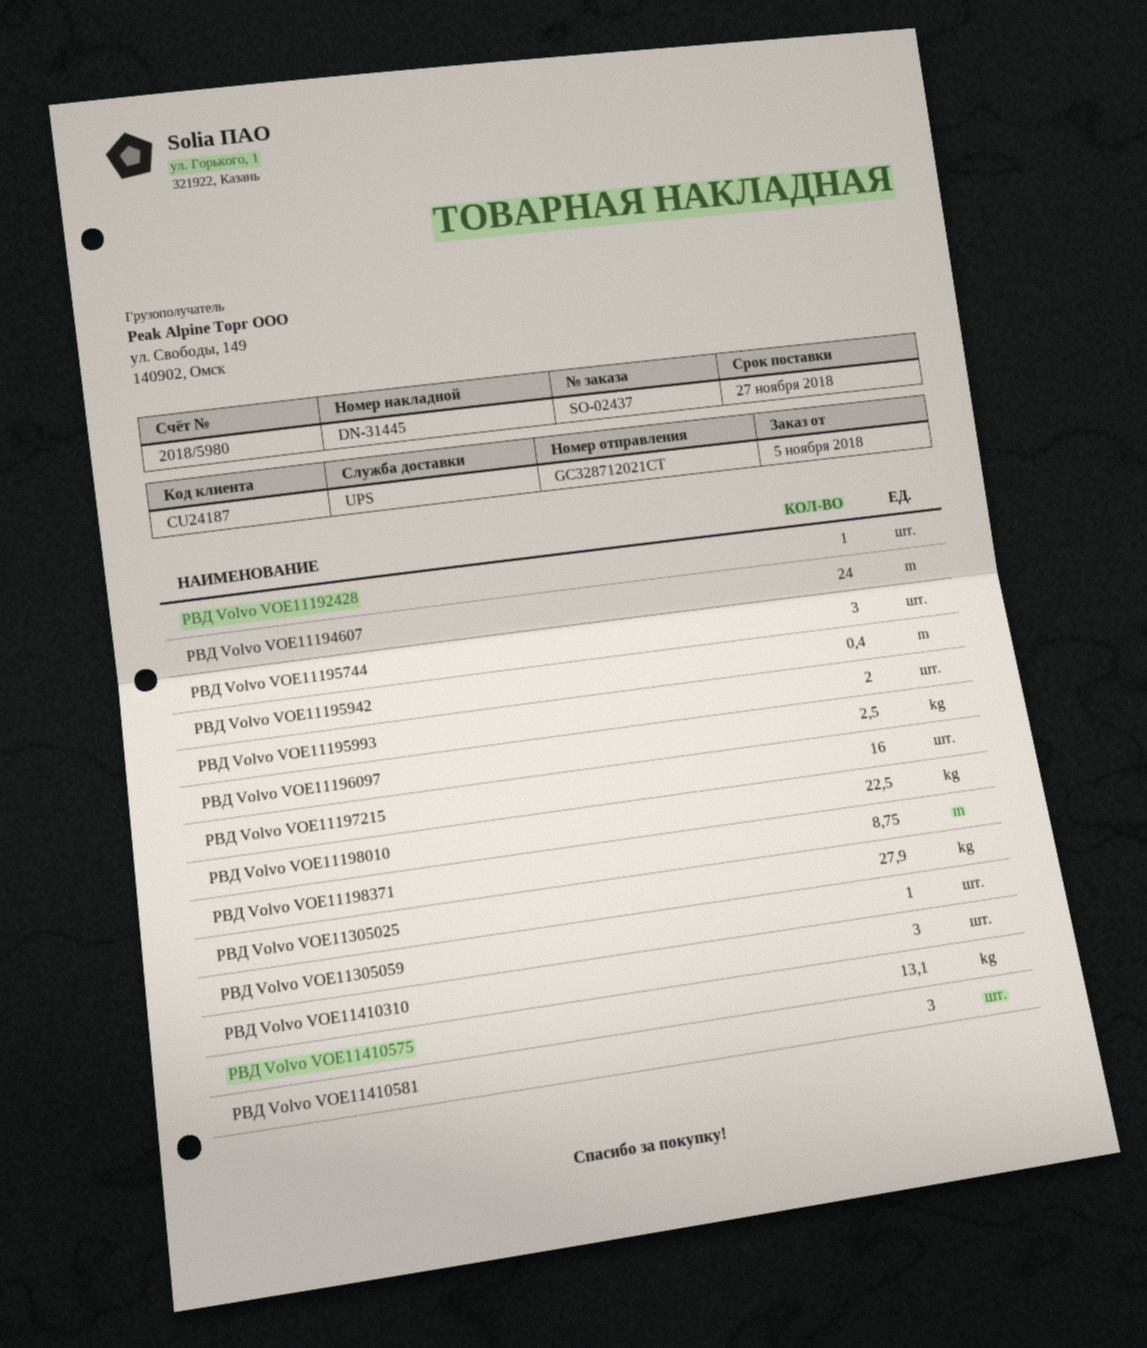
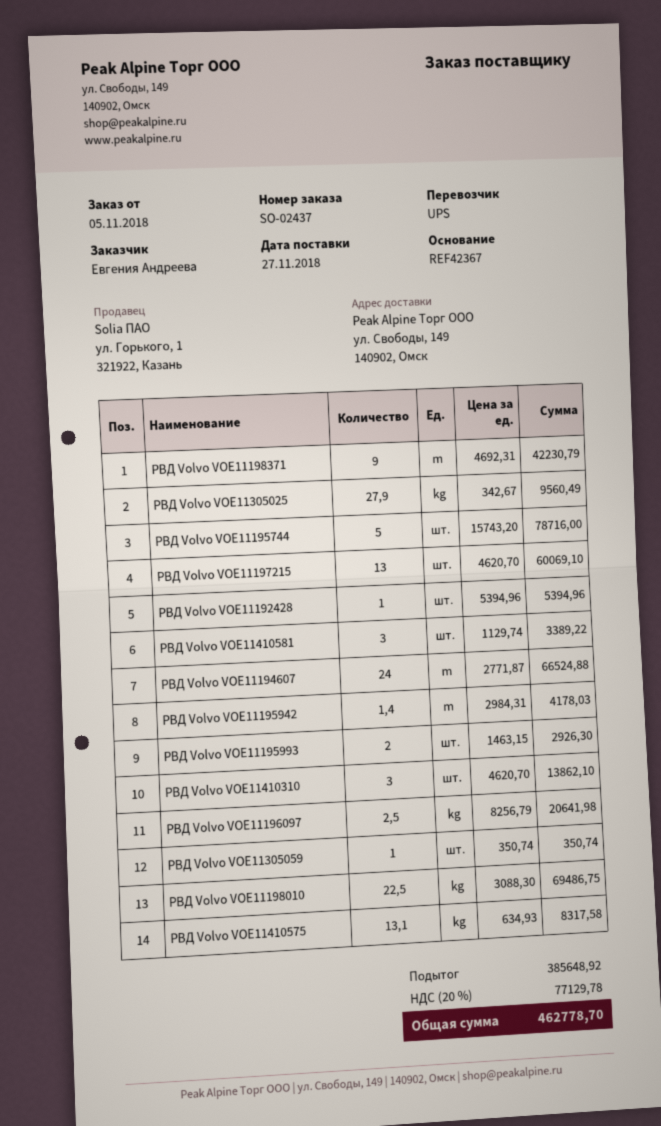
РВД Volvo VOE11195744: 3 -> 5
РВД Volvo VOE11195942: 0.4 -> 1.4
РВД Volvo VOE11197215: 16 -> 13
РВД Volvo VOE11198371: 8.75 -> 9

